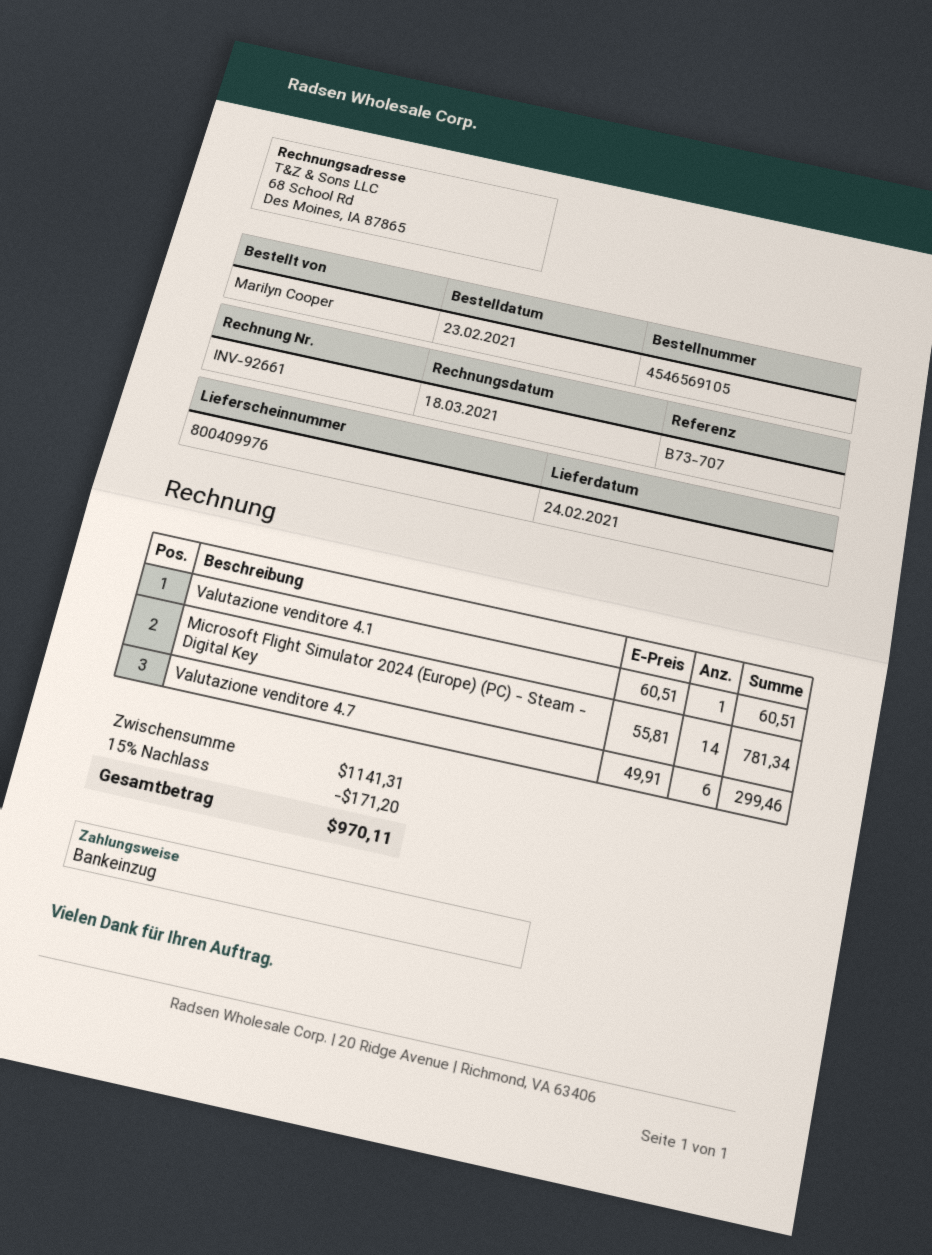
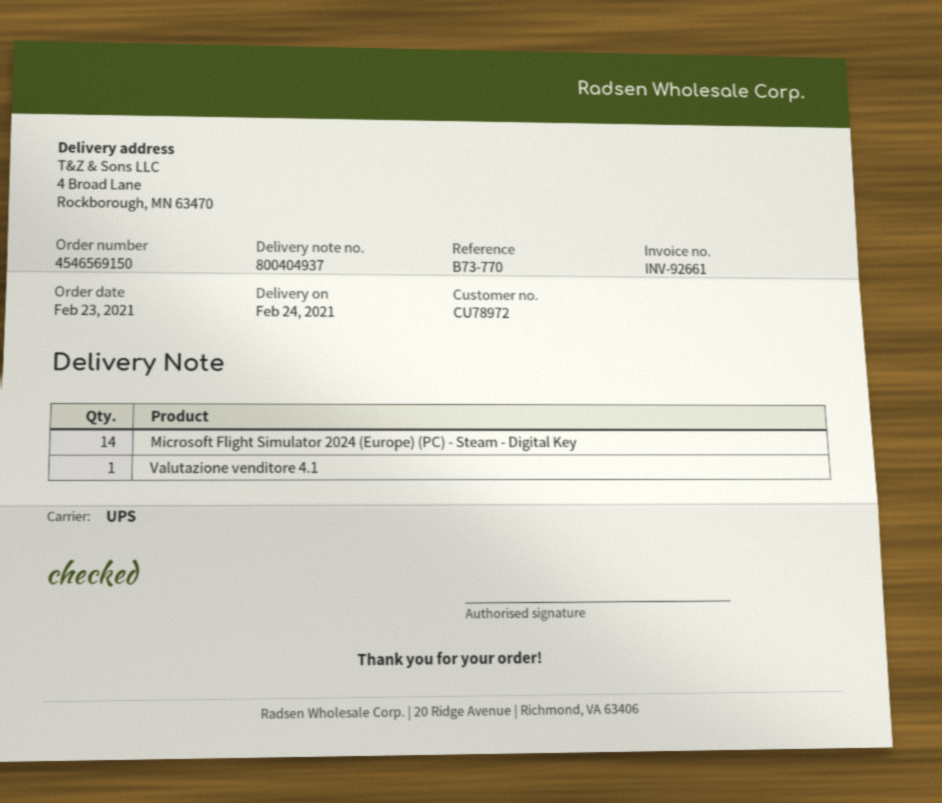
order number: 4546569105 -> 4546569150
delivery note number: 800409976 -> 800404937
reference: B73-707 -> B73-770
Valutazione venditore 4.7: 6 -> none

